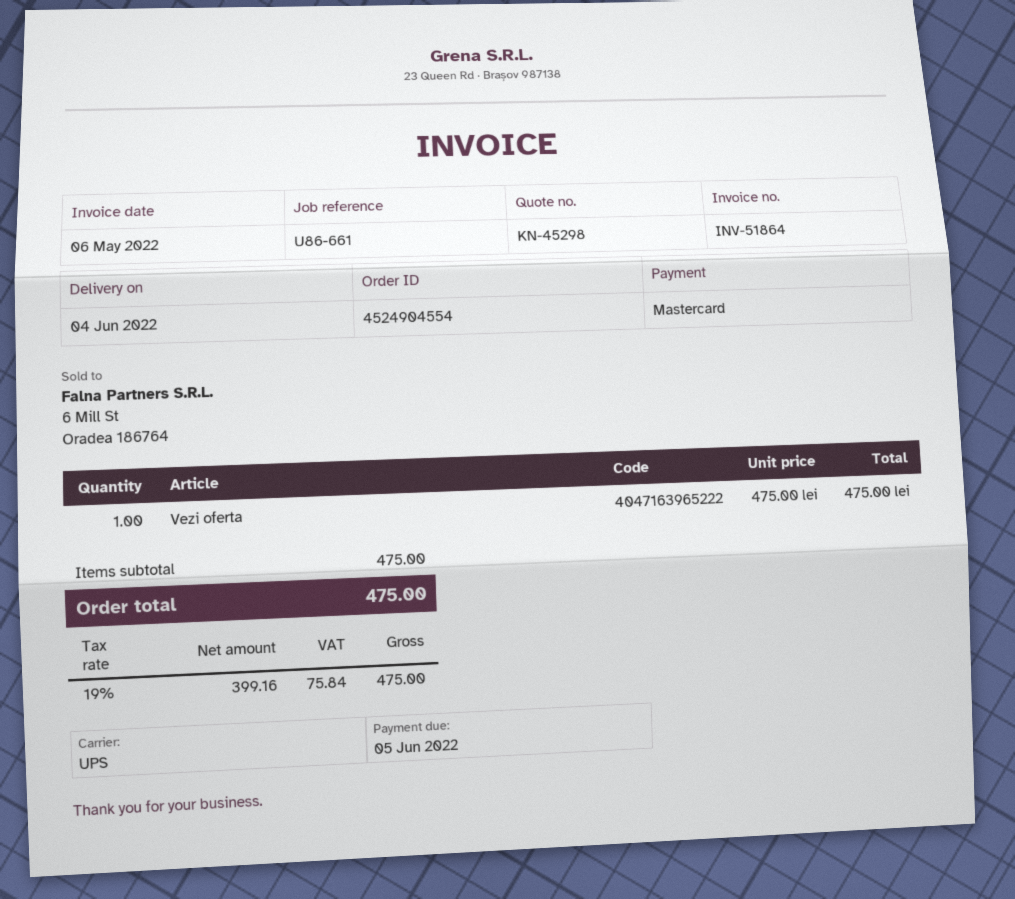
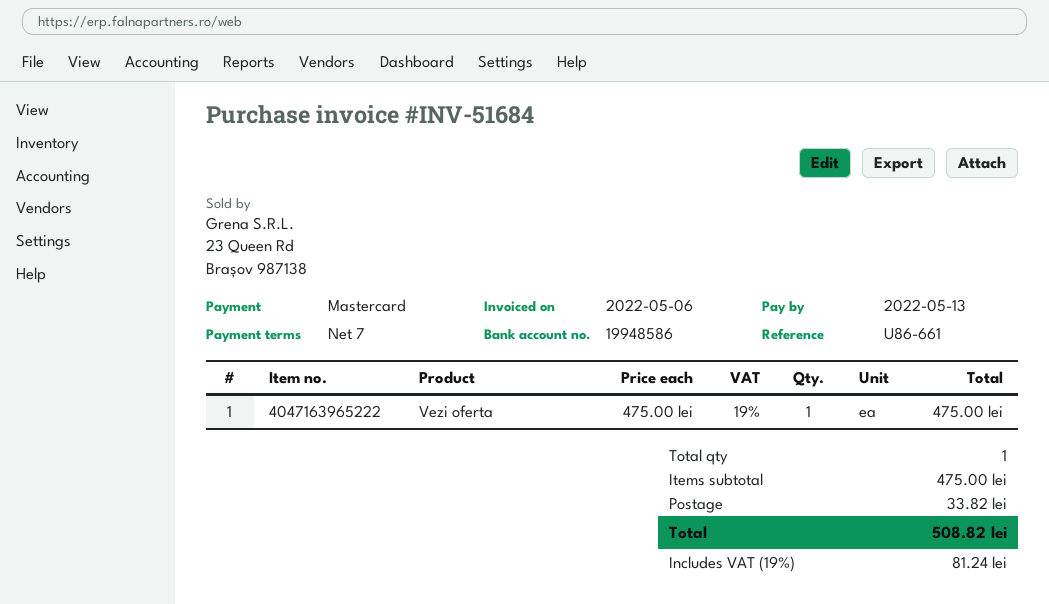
invoice number: INV-51864 -> INV-51684
due date: 2022-06-05 -> 2022-05-13
shipping: none -> 33.82
tax: 19% = 75.84 -> 19% = 81.24
total: 475.00 -> 508.82

